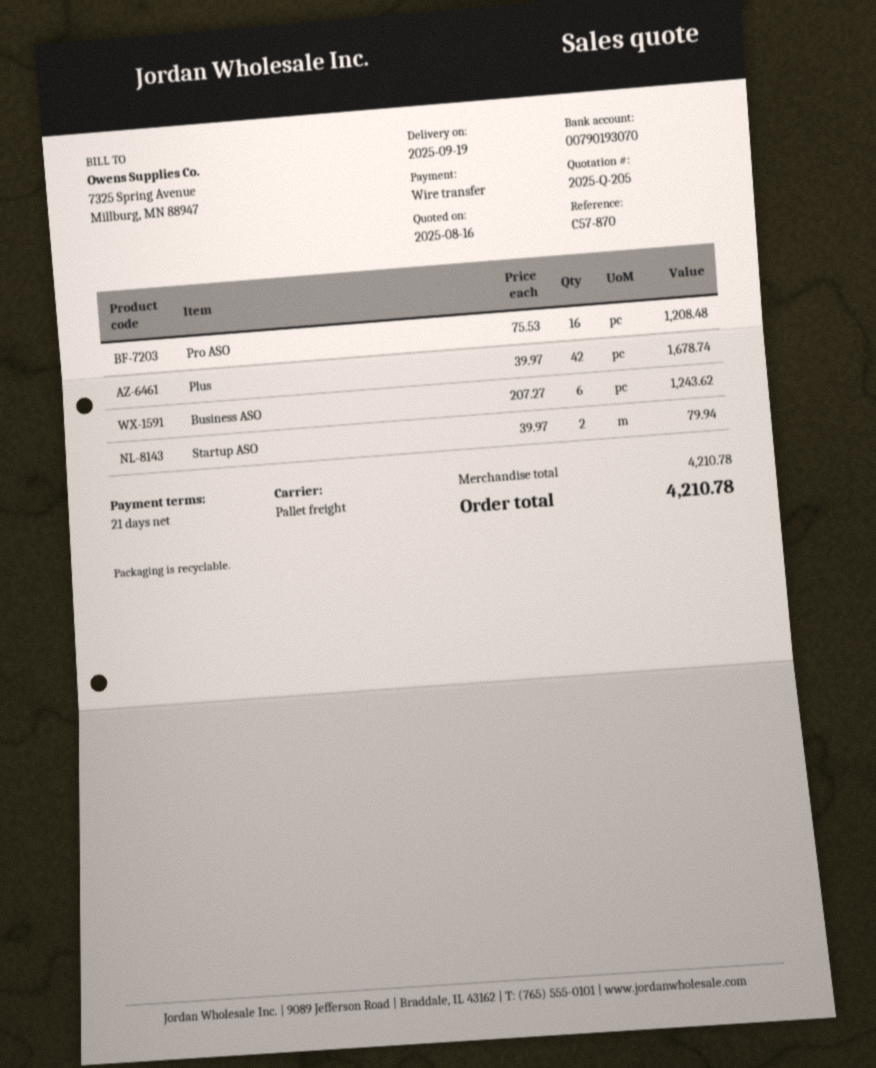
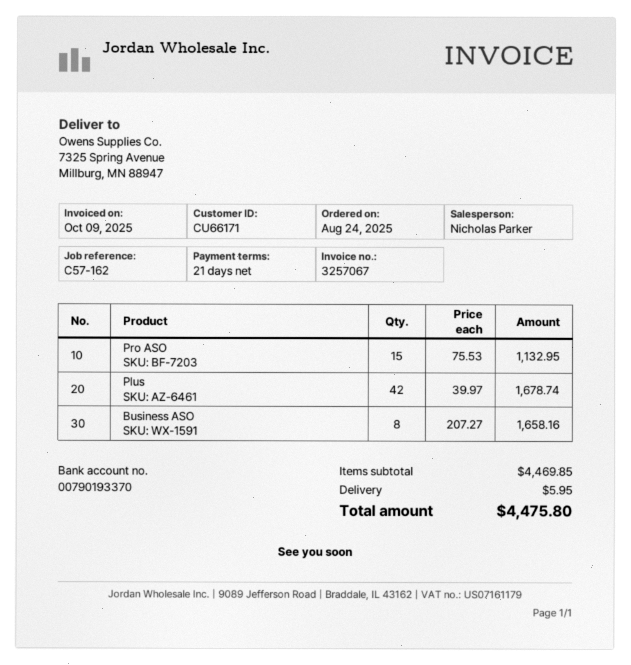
reference: C57-870 -> C57-162
bank account: 00790193070 -> 00790193370
Pro ASO: 16 x 75.53 = 1208.48 -> 15 x 75.53 = 1132.95
Business ASO: 6 x 207.27 = 1243.62 -> 8 x 207.27 = 1658.16
Startup ASO: 2 x 39.97 = 79.94 -> none
subtotal: 4210.78 -> 4469.85
shipping: none -> 5.95
total: 4210.78 -> 4475.80

